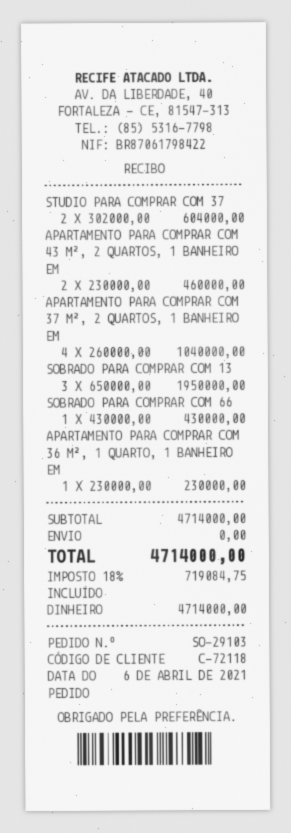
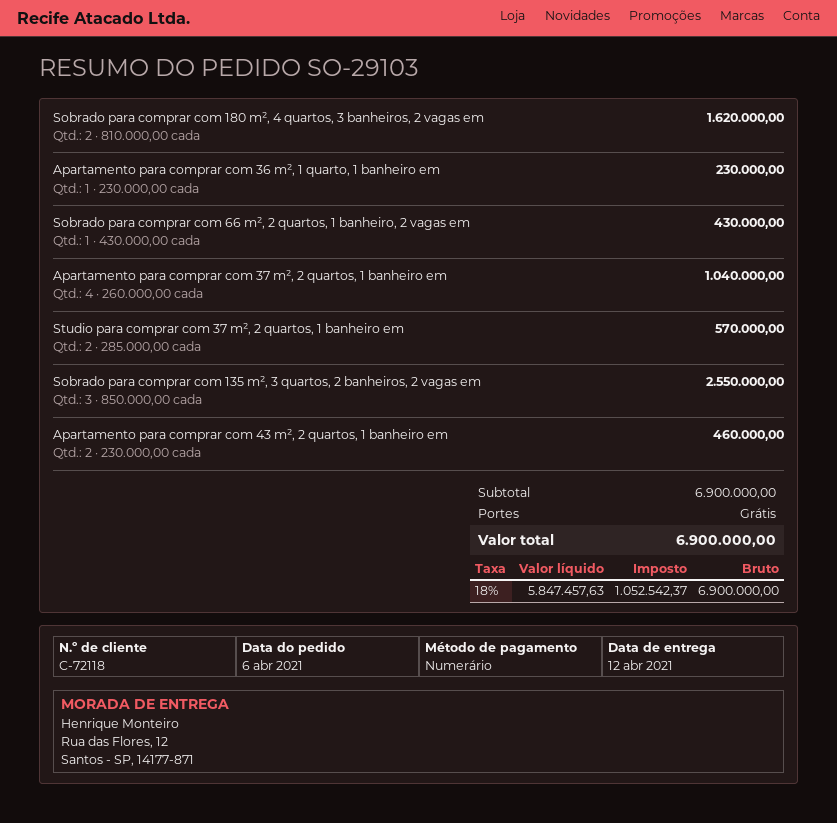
STUDIO PARA COMPRAR COM 37: 2 x 302000.00 = 604000.00 -> 2 x 285000.00 = 570000.00
SOBRADO PARA COMPRAR COM 13: 3 x 650000.00 = 1950000.00 -> 3 x 850000.00 = 2550000.00
Sobrado para comprar com 180 m², 4 quartos, 3 banheiros, 2 vagas em: none -> 2 x 810000.00 = 1620000.00
subtotal: 4714000.00 -> 6900000.00
tax: 18% = 719084.75 -> 18% = 1052542.37
total: 4714000.00 -> 6900000.00

